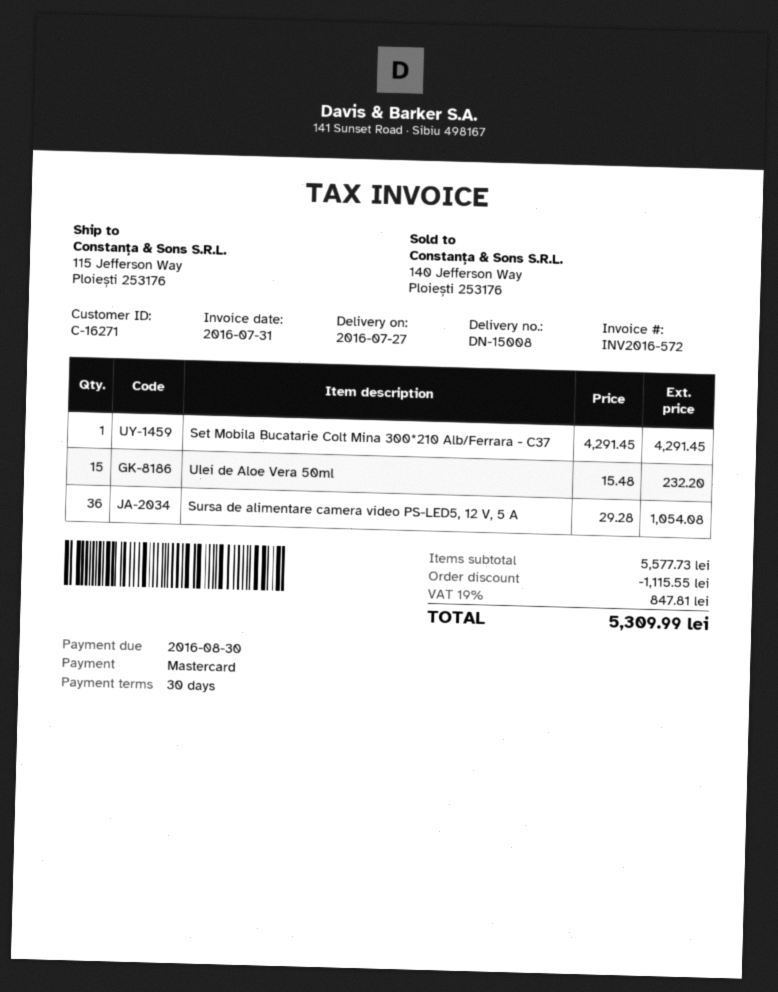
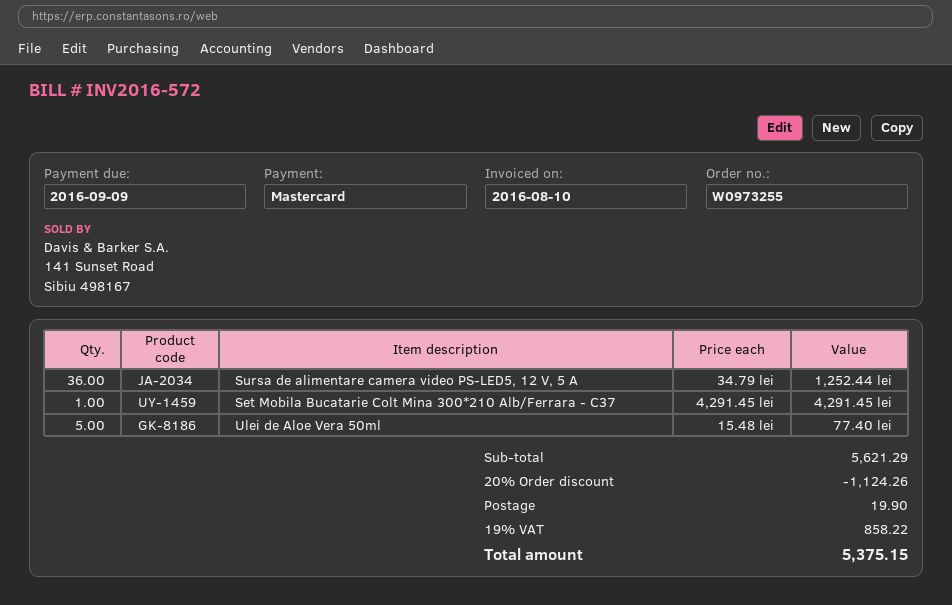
invoice date: 2016-07-31 -> 2016-08-10
due date: 2016-08-30 -> 2016-09-09
Ulei de Aloe Vera 50ml: 15 x 15.48 = 232.20 -> 5 x 15.48 = 77.40
Sursa de alimentare camera video PS-LED5, 12 V, 5 A: 36 x 29.28 = 1054.08 -> 36 x 34.79 = 1252.44
subtotal: 5577.73 -> 5621.29
discount: 1115.55 -> 1124.26
shipping: none -> 19.90
tax: 19% = 847.81 -> 19% = 858.22
total: 5309.99 -> 5375.15

